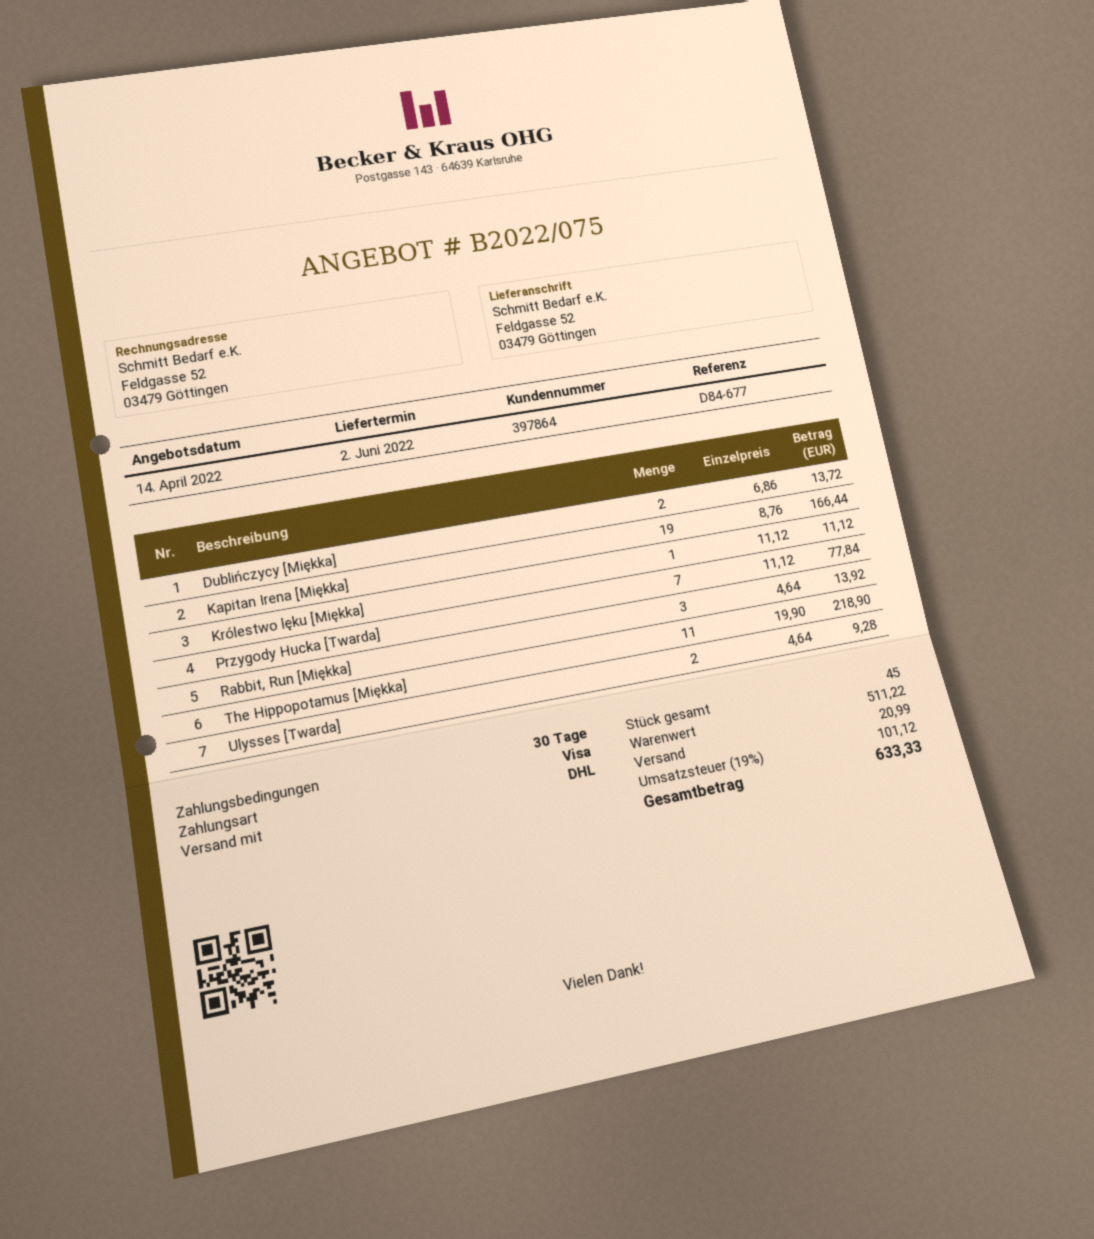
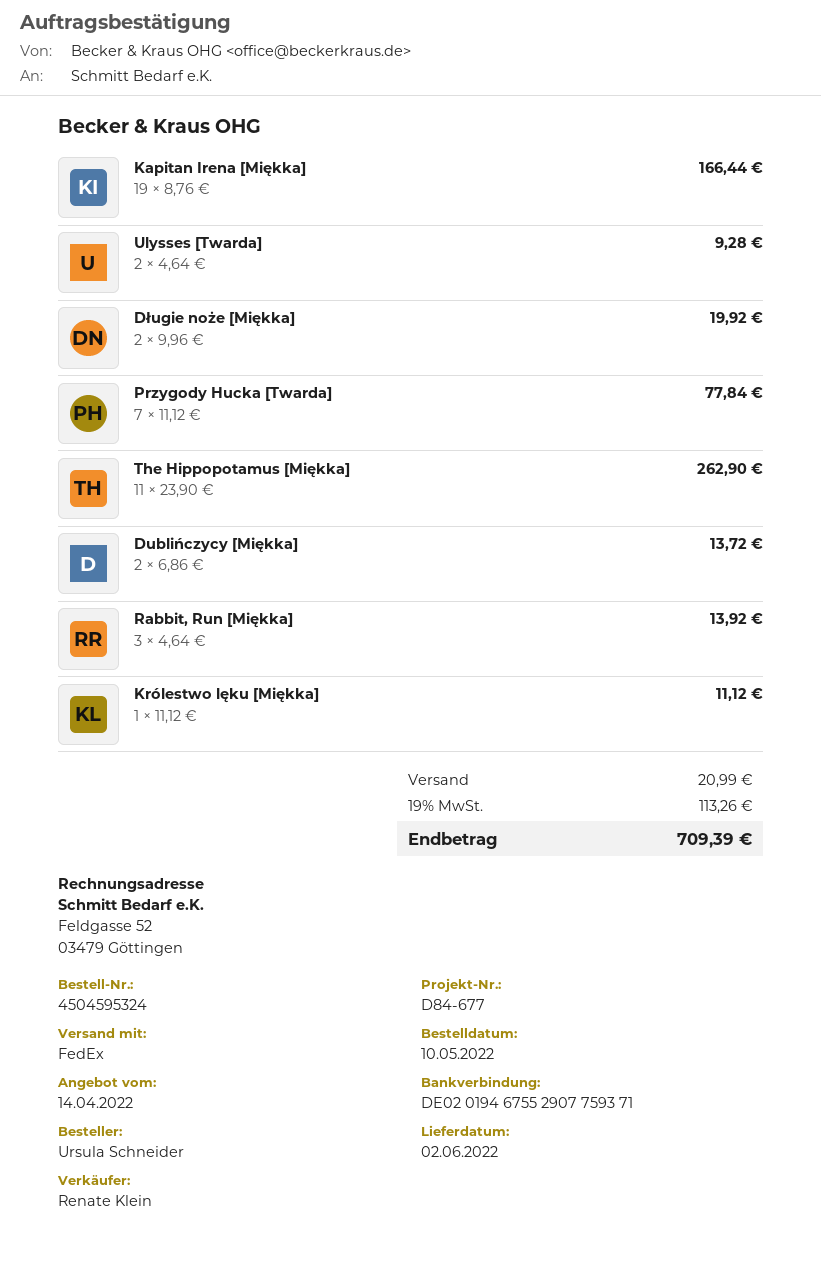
shipping method: DHL -> FedEx
The Hippopotamus [Miękka]: 11 x 19.90 = 218.90 -> 11 x 23.90 = 262.90
Długie noże [Miękka]: none -> 2 x 9.96 = 19.92
tax: 19% = 101.12 -> 19% = 113.26
total: 633.33 -> 709.39

